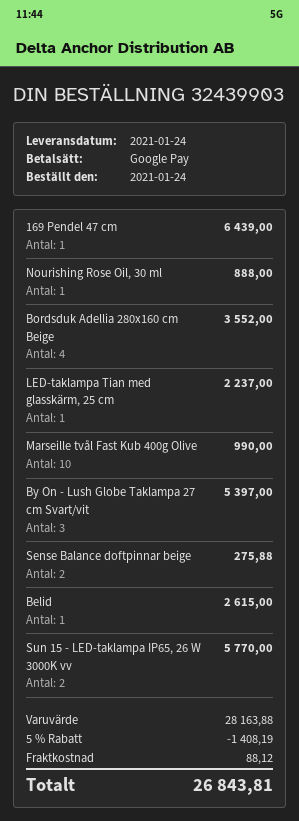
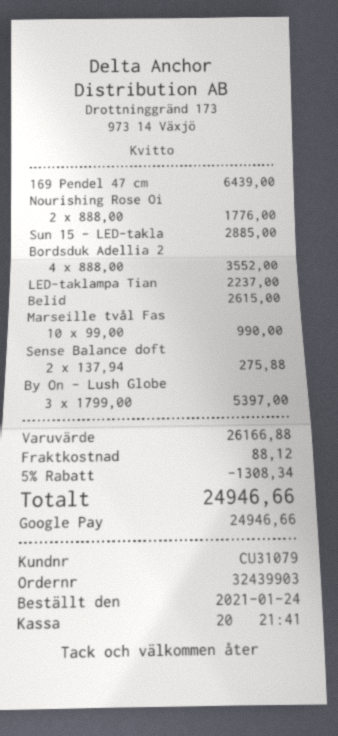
Nourishing Rose Oil, 30 ml: 1 for 888.00 -> 2 for 1776.00
Sun 15 - LED-taklampa IP65, 26 W 3000K vv: 2 for 5770.00 -> 1 for 2885.00
subtotal: 28163.88 -> 26166.88
discount: 5% = 1408.19 -> 5% = 1308.34
total: 26843.81 -> 24946.66

